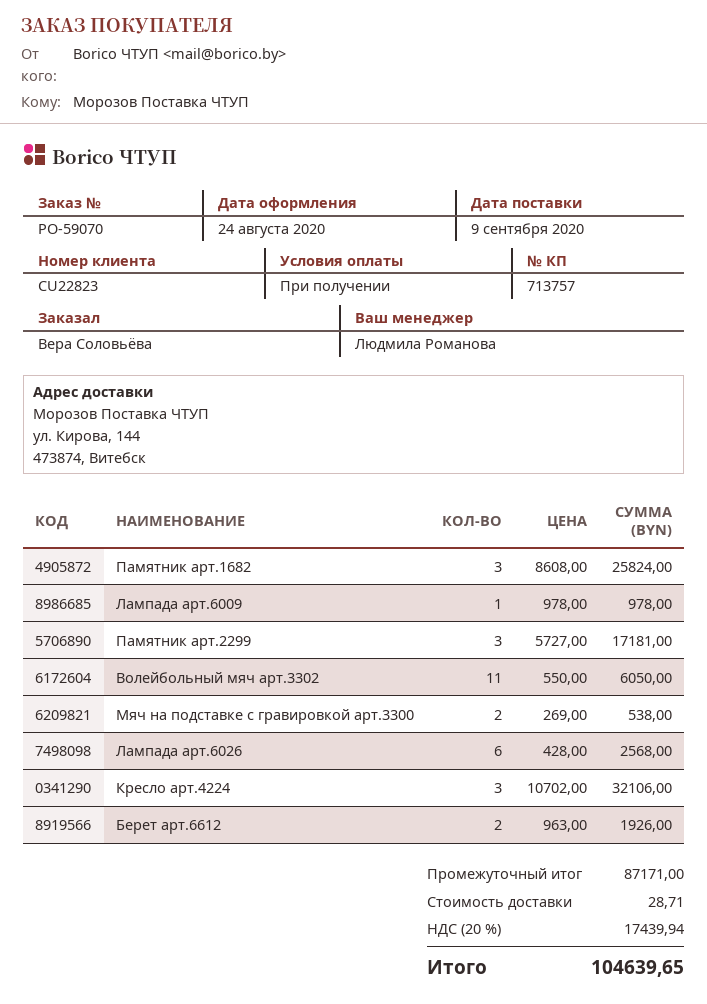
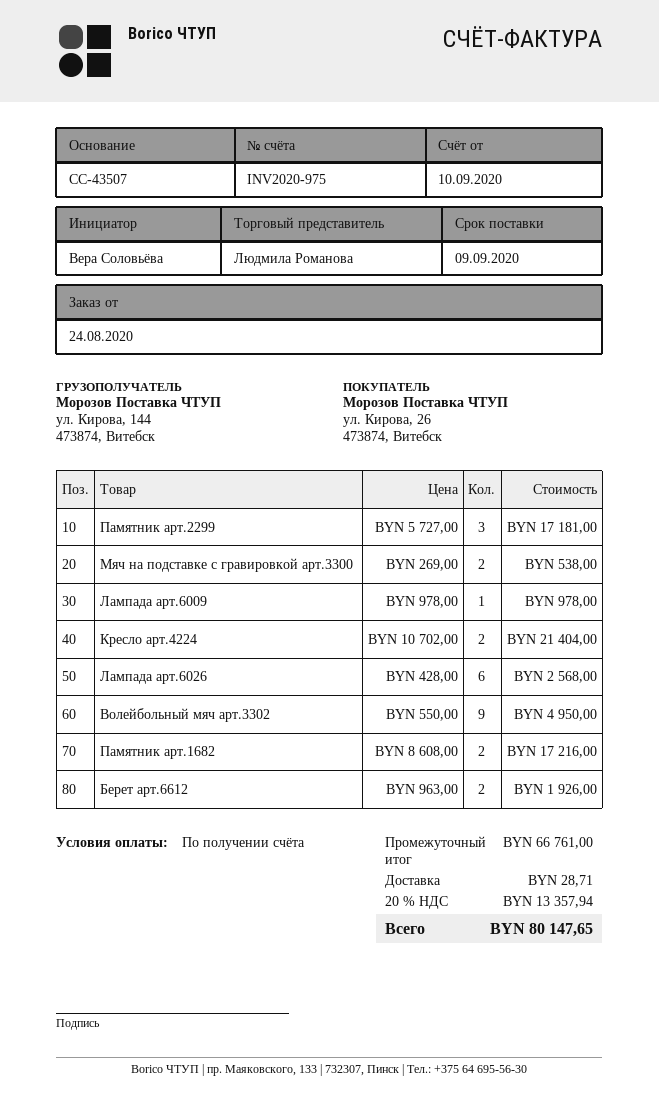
Памятник арт.1682: 3 x 8608.00 = 25824.00 -> 2 x 8608.00 = 17216.00
Волейбольный мяч арт.3302: 11 x 550.00 = 6050.00 -> 9 x 550.00 = 4950.00
Кресло арт.4224: 3 x 10702.00 = 32106.00 -> 2 x 10702.00 = 21404.00
subtotal: 87171.00 -> 66761.00
tax: 20% = 17439.94 -> 20% = 13357.94
total: 104639.65 -> 80147.65

